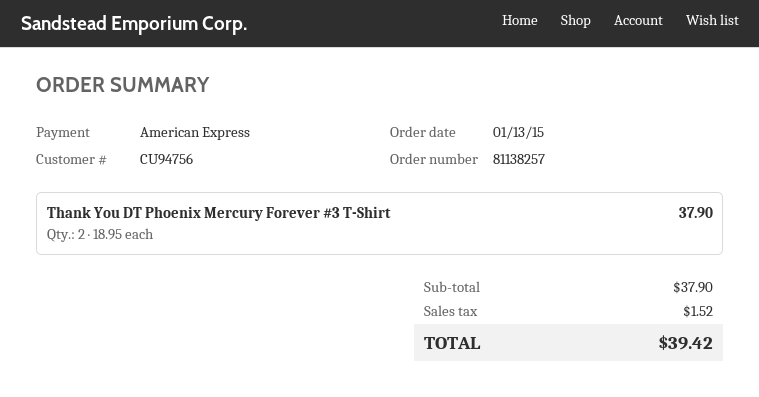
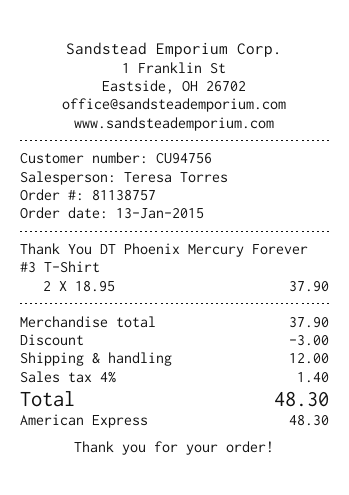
order number: 81138257 -> 81138757
discount: none -> 3.00
shipping: none -> 12.00
tax: 1.52 -> 1.40
total: 39.42 -> 48.30

